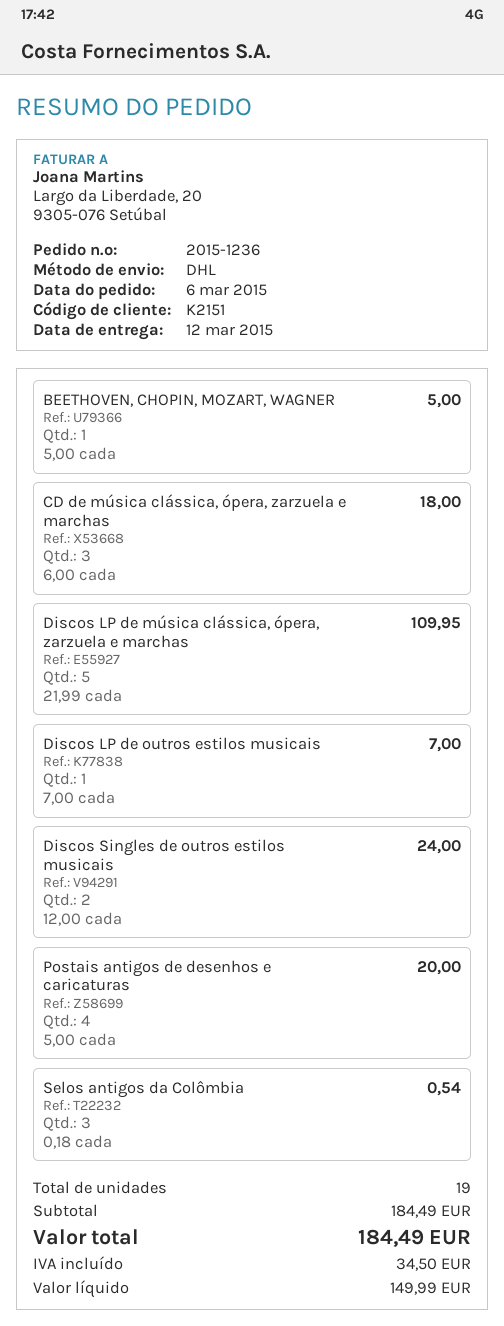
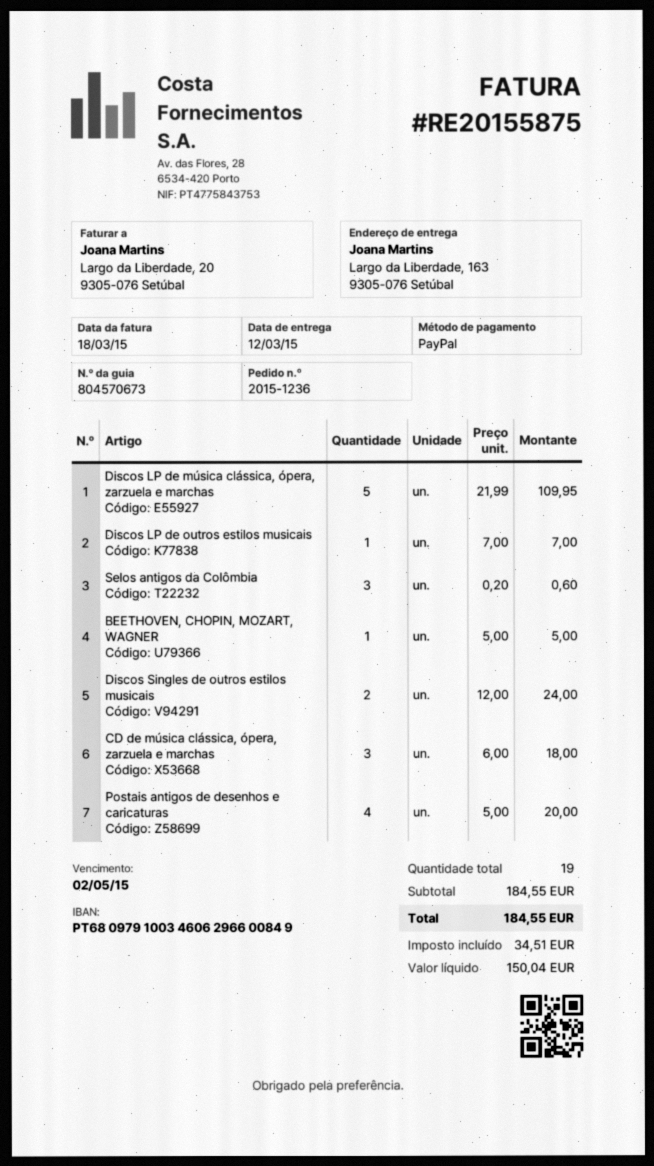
Selos antigos da Colômbia: 3 x 0.18 = 0.54 -> 3 x 0.20 = 0.60
subtotal: 184.49 -> 184.55
net: 149.99 -> 150.04
tax: 34.50 -> 34.51
total: 184.49 -> 184.55

